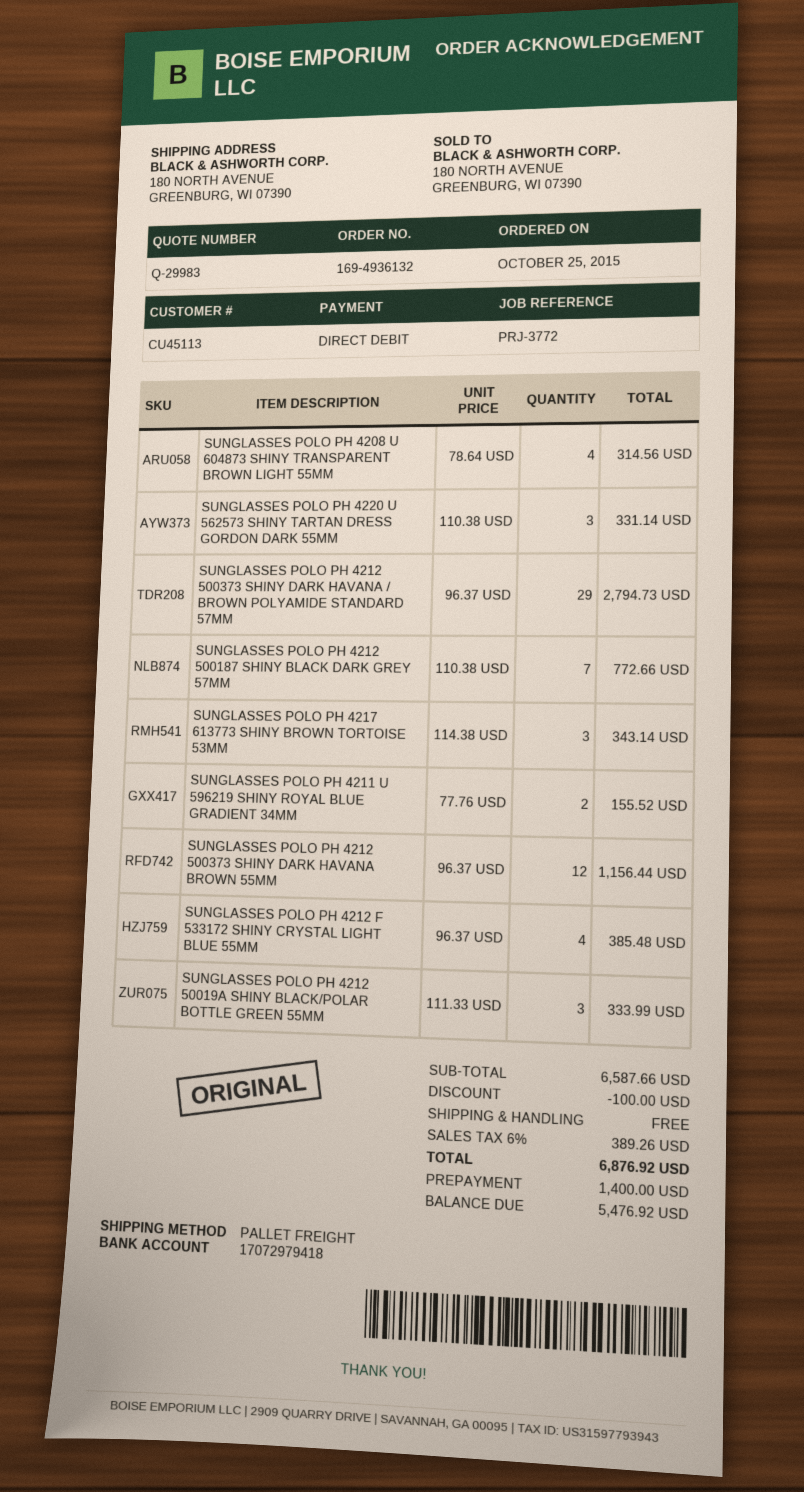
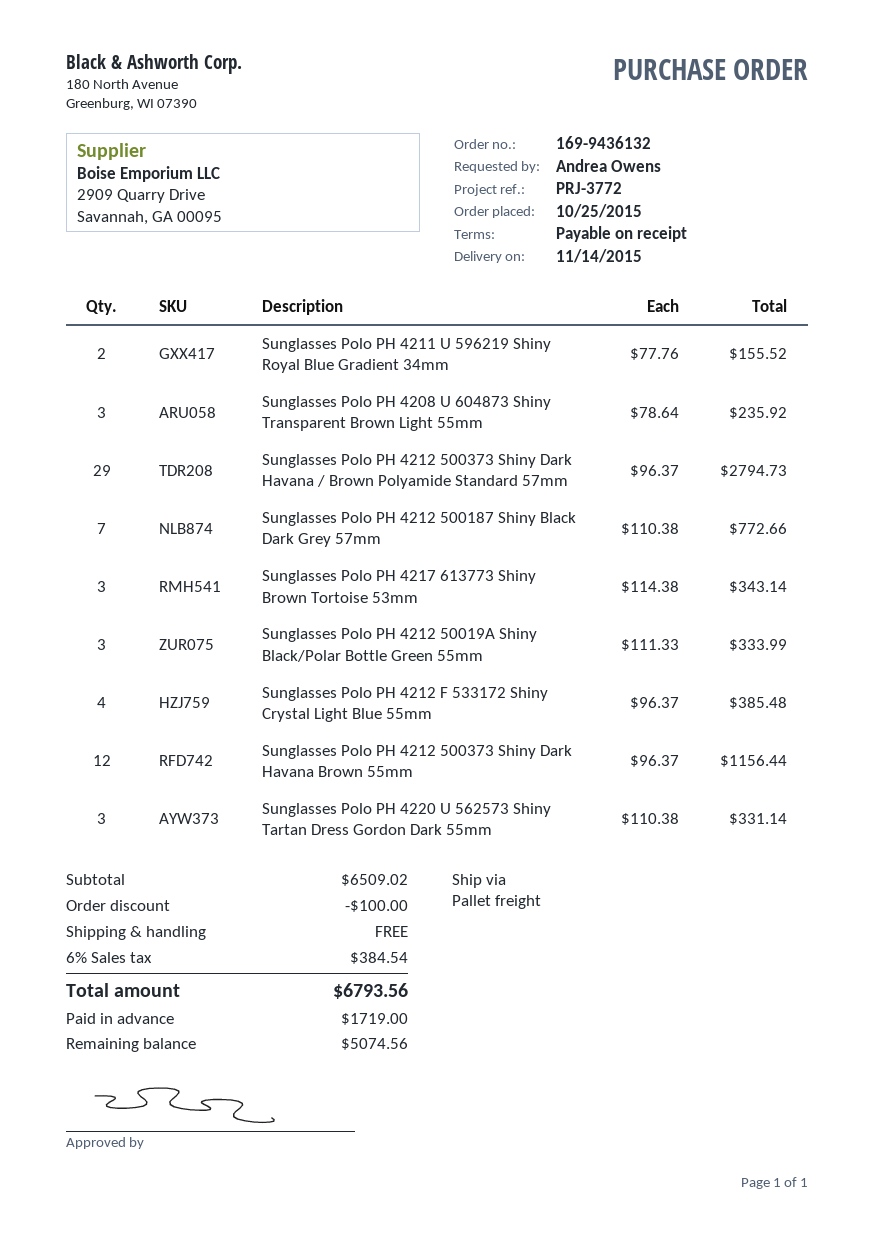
order number: 169-4936132 -> 169-9436132
SUNGLASSES POLO PH 4208 U 604873 SHINY TRANSPARENT BROWN LIGHT 55MM: 4 x 78.64 = 314.56 -> 3 x 78.64 = 235.92
subtotal: 6587.66 -> 6509.02
tax: 6% = 389.26 -> 6% = 384.54
total: 6876.92 -> 6793.56
deposit: 1400.00 -> 1719.00
balance: 5476.92 -> 5074.56

